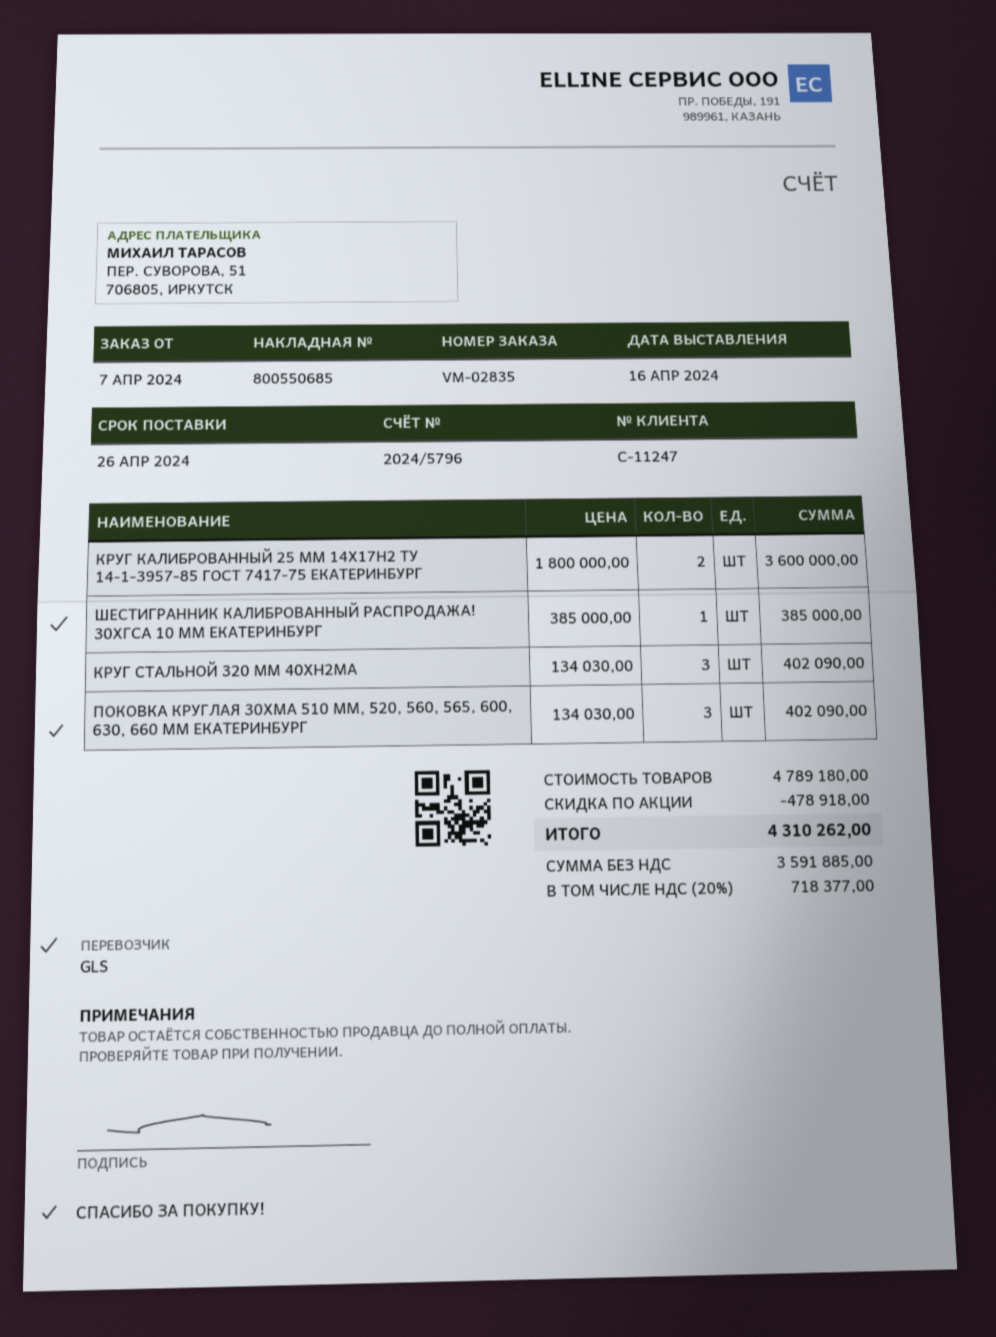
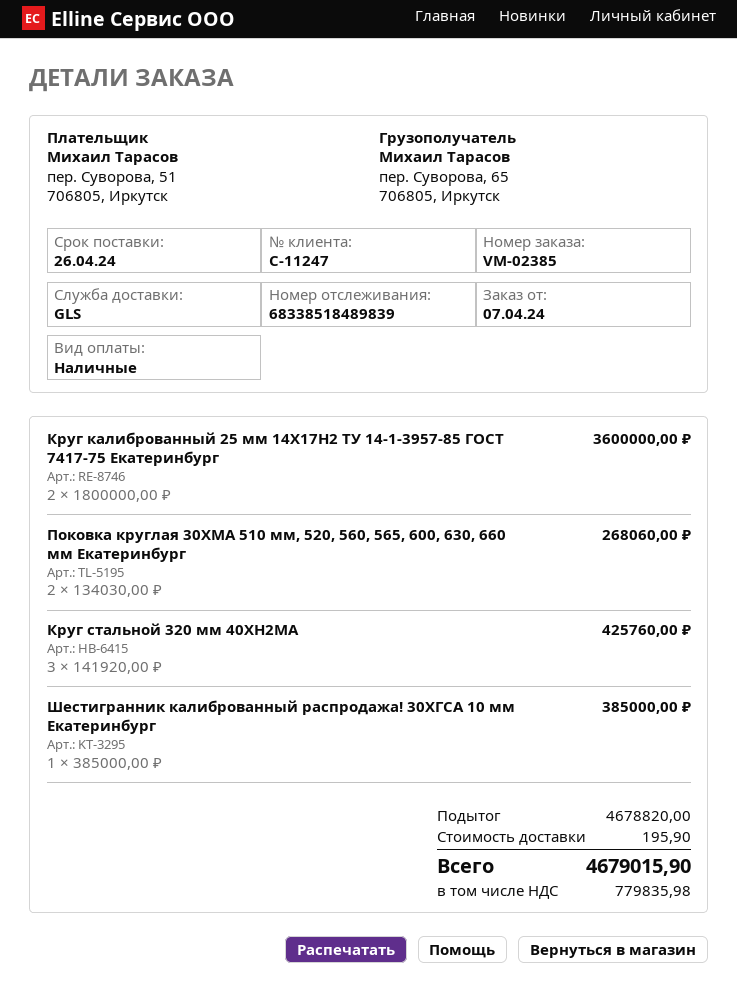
order number: VM-02835 -> VM-02385
КРУГ СТАЛЬНОЙ 320 ММ 40ХН2МА: 3 x 134030.00 = 402090.00 -> 3 x 141920.00 = 425760.00
ПОКОВКА КРУГЛАЯ 30ХМА 510 ММ, 520, 560, 565, 600, 630, 660 ММ ЕКАТЕРИНБУРГ: 3 x 134030.00 = 402090.00 -> 2 x 134030.00 = 268060.00
subtotal: 4789180.00 -> 4678820.00
discount: 478918.00 -> none
shipping: none -> 195.90
tax: 718377.00 -> 779835.98
total: 4310262.00 -> 4679015.90

